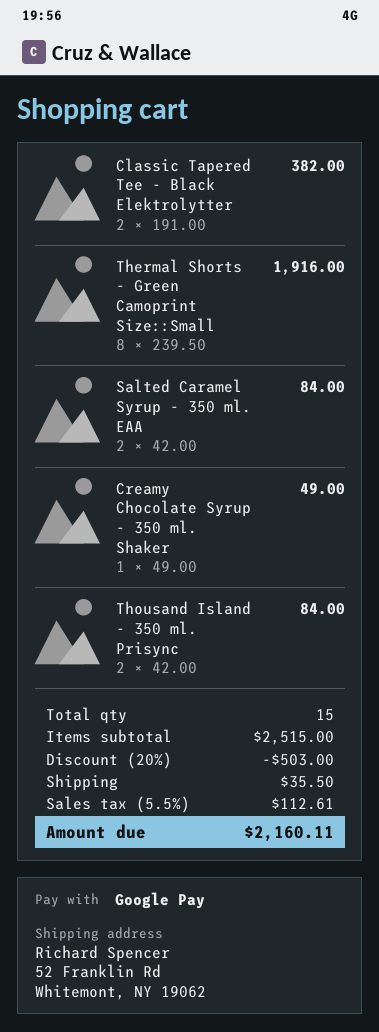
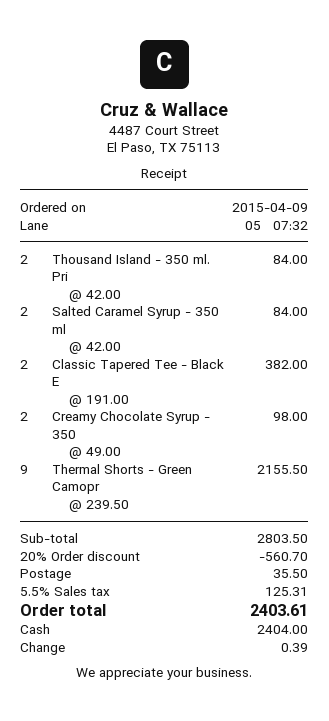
payment method: Google Pay -> cash
Thermal Shorts - Green Camoprint Size::Small: 8 x 239.50 = 1916.00 -> 9 x 239.50 = 2155.50
Creamy Chocolate Syrup - 350 ml. Shaker: 1 x 49.00 = 49.00 -> 2 x 49.00 = 98.00
subtotal: 2515.00 -> 2803.50
discount: 20% = 503.00 -> 20% = 560.70
tax: 5.5% = 112.61 -> 5.5% = 125.31
total: 2160.11 -> 2403.61

